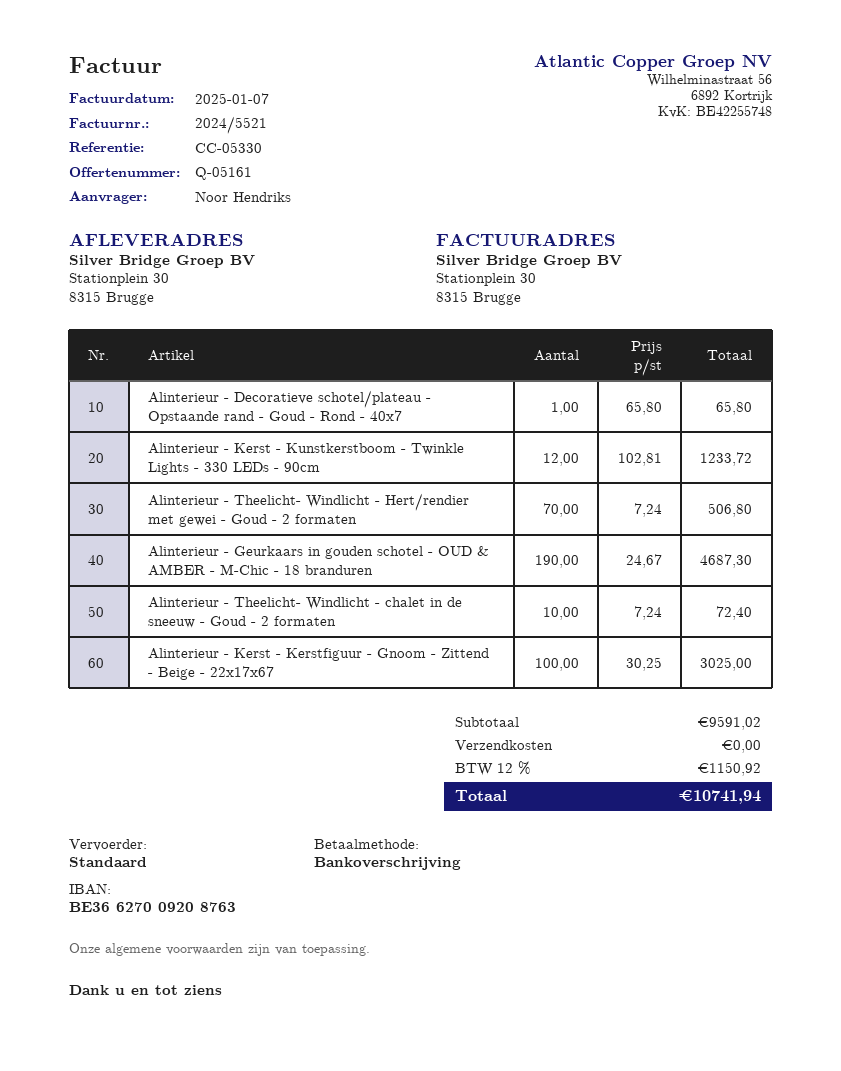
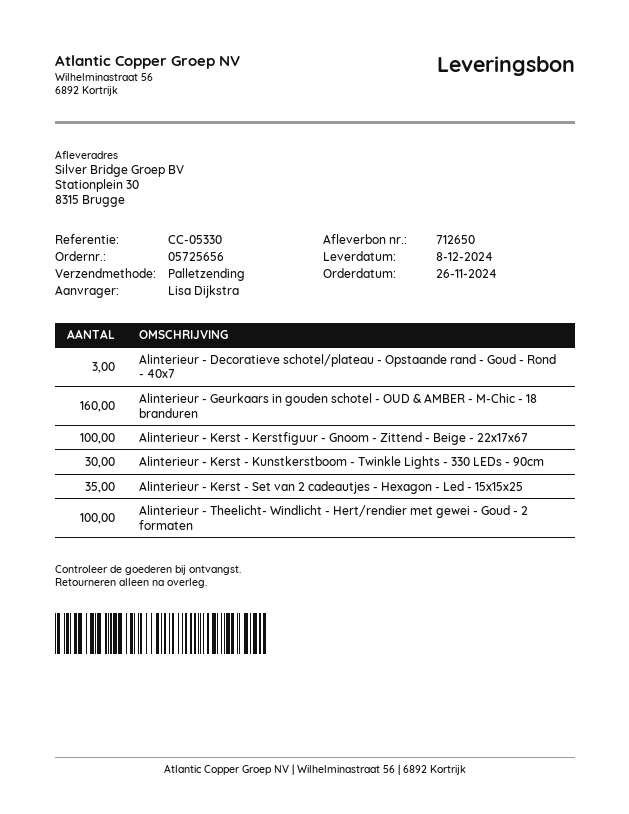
ordered by: Noor Hendriks -> Lisa Dijkstra
shipping method: standard -> pallet freight
Alinterieur - Decoratieve schotel/plateau - Opstaande rand - Goud - Rond - 40x7: 1 -> 3
Alinterieur - Kerst - Kunstkerstboom - Twinkle Lights - 330 LEDs - 90cm: 12 -> 30
Alinterieur - Theelicht- Windlicht - Hert/rendier met gewei - Goud - 2 formaten: 70 -> 100
Alinterieur - Geurkaars in gouden schotel - OUD & AMBER - M-Chic - 18 branduren: 190 -> 160
Alinterieur - Theelicht- Windlicht - chalet in de sneeuw - Goud - 2 formaten: 10 -> none
Alinterieur - Kerst - Set van 2 cadeautjes - Hexagon - Led - 15x15x25: none -> 35

